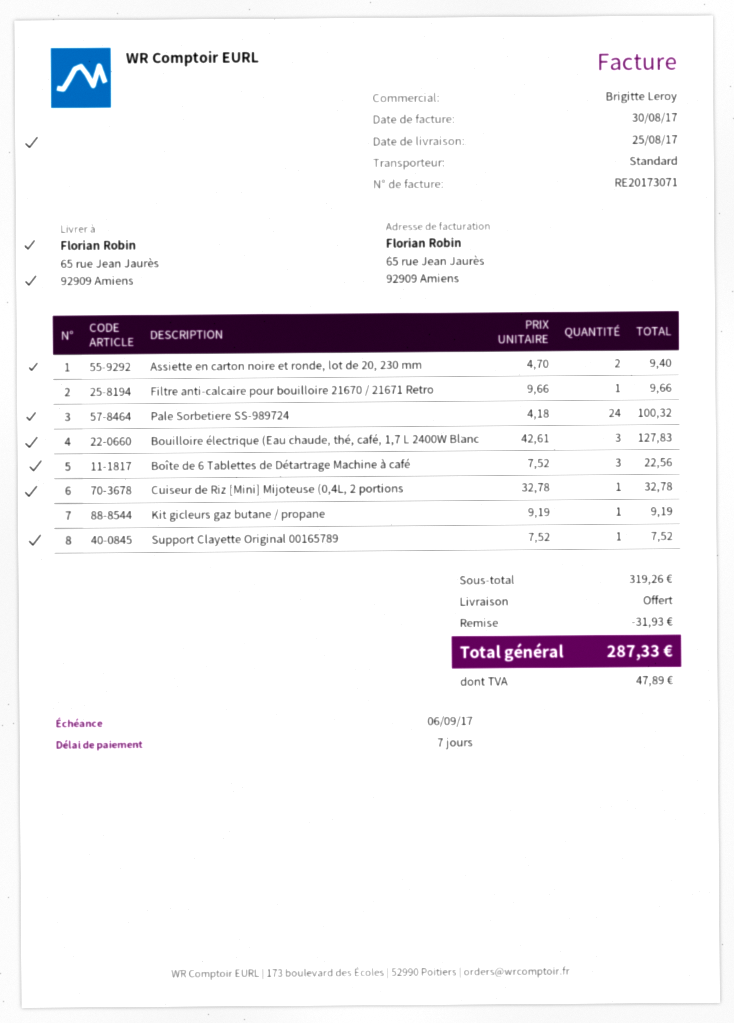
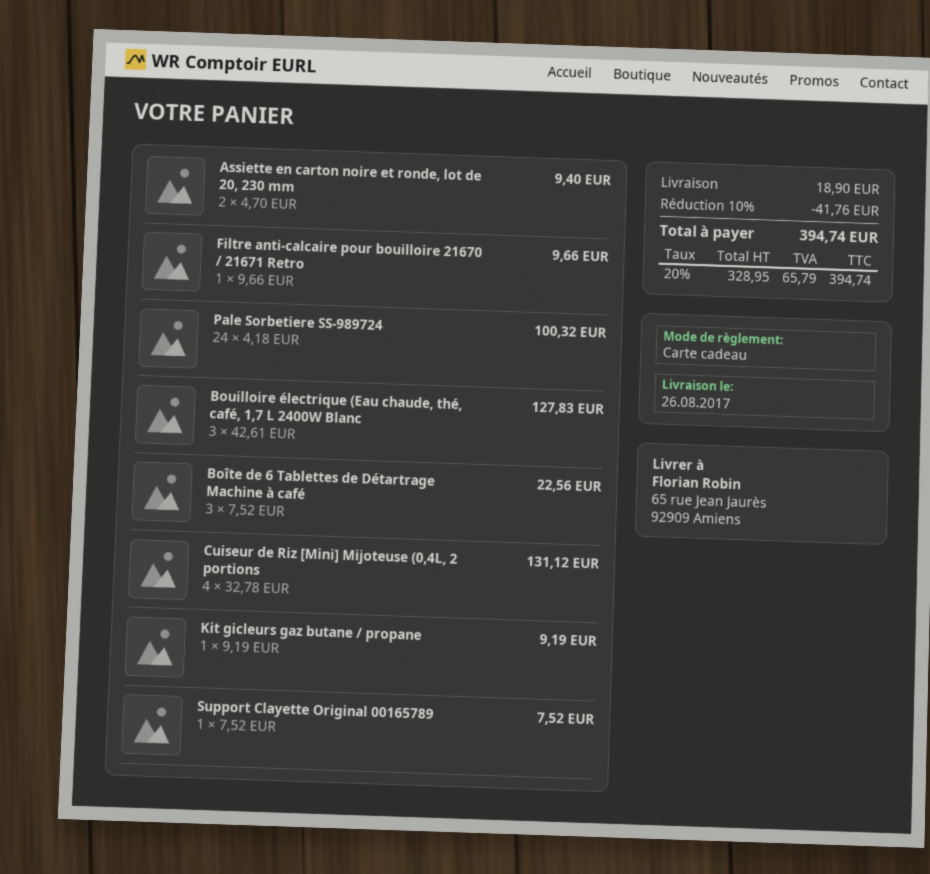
delivery date: 2017-08-25 -> 2017-08-26
Cuiseur de Riz [Mini] Mijoteuse (0,4L, 2 portions: 1 x 32.78 = 32.78 -> 4 x 32.78 = 131.12
discount: 31.93 -> 41.76
shipping: 0.00 -> 18.90
tax: 47.89 -> 65.79
total: 287.33 -> 394.74

